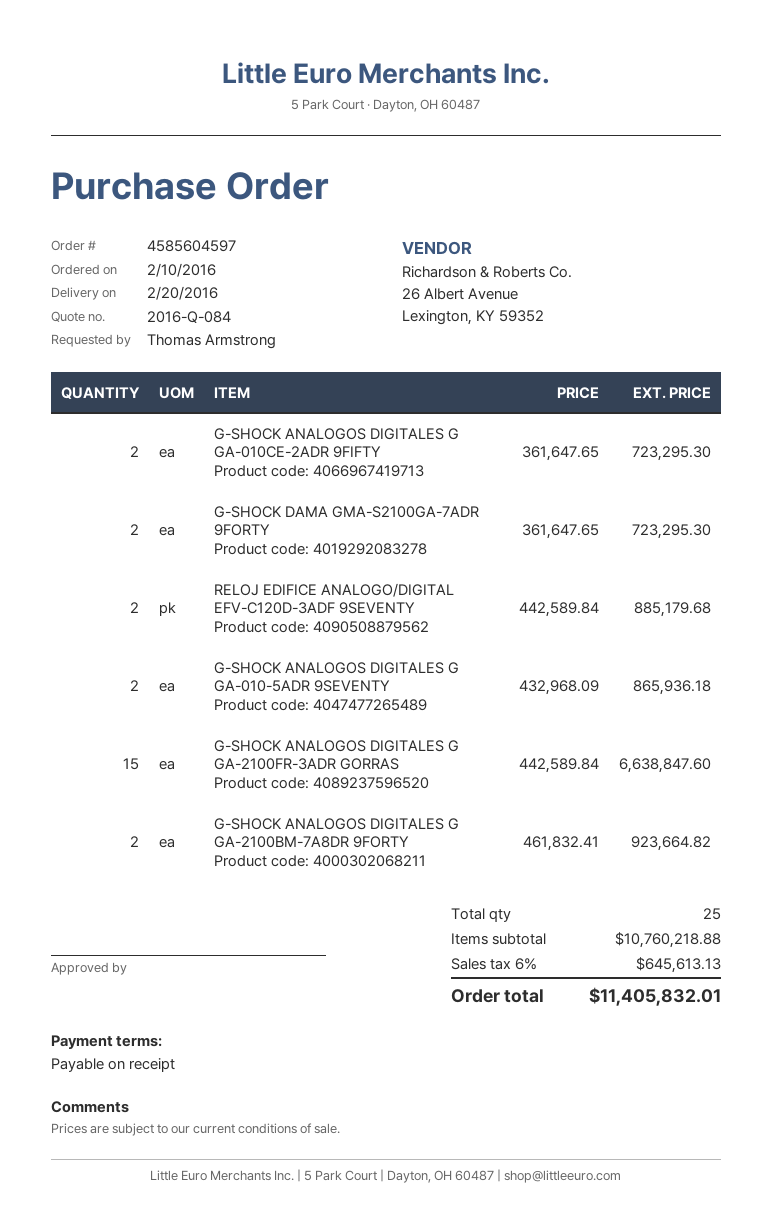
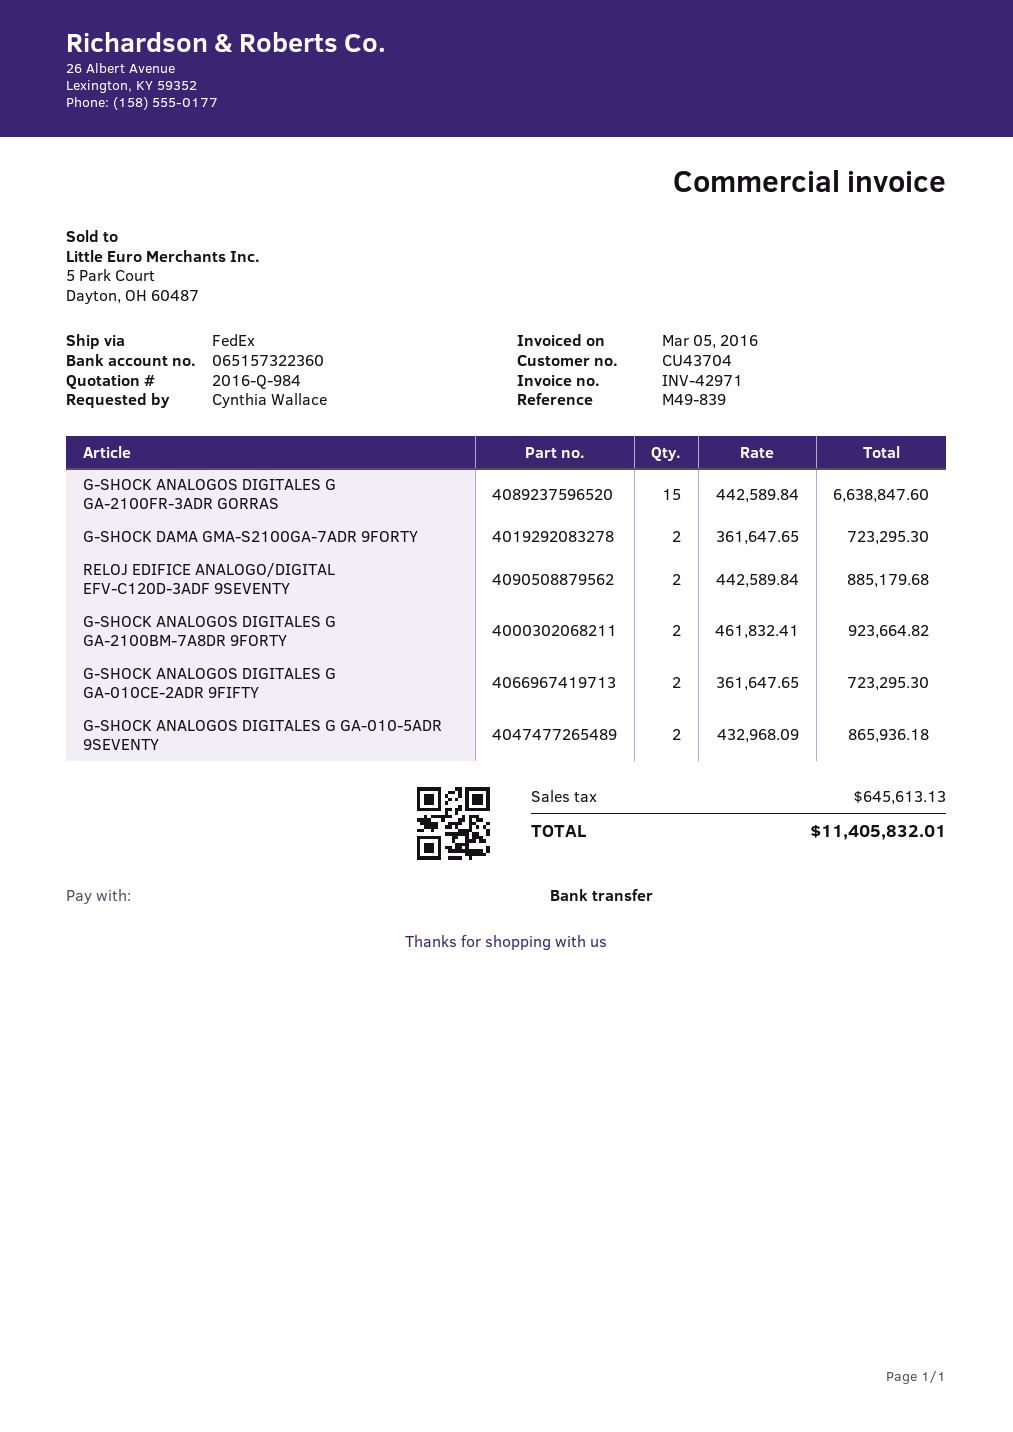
quote number: 2016-Q-084 -> 2016-Q-984
ordered by: Thomas Armstrong -> Cynthia Wallace

